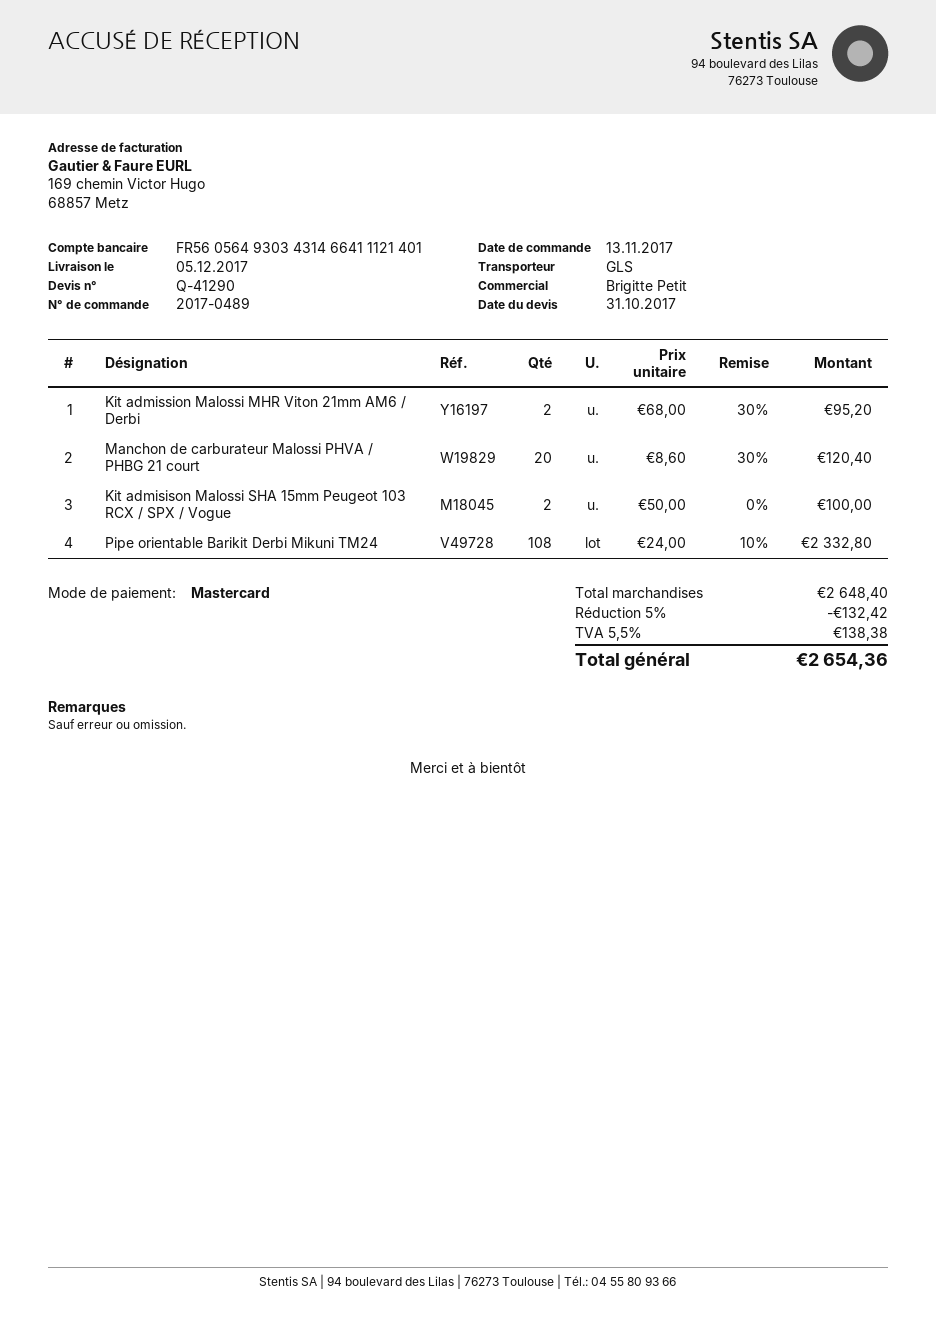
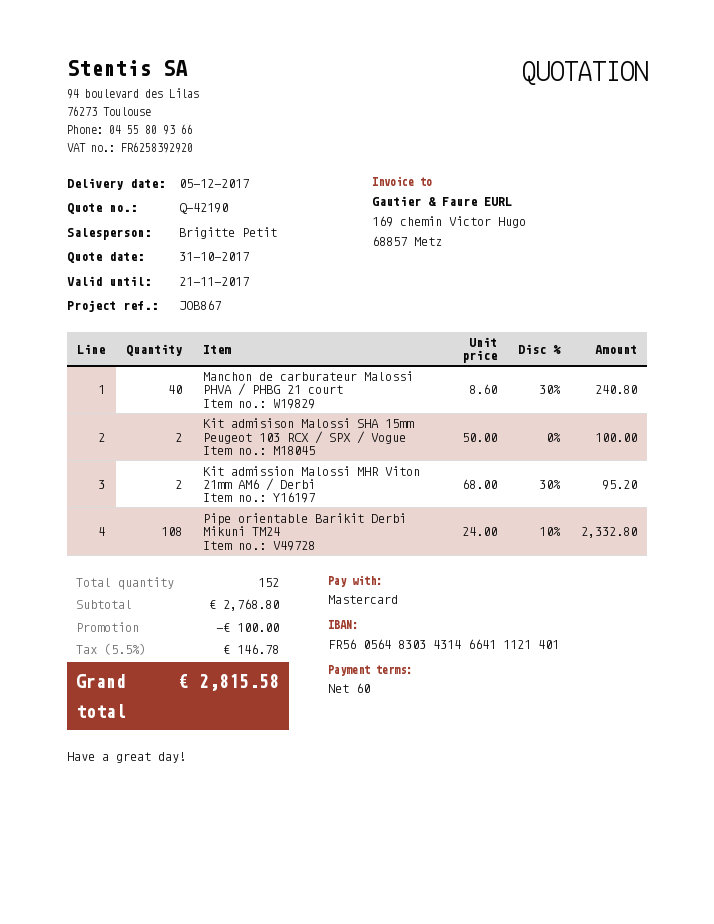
quote number: Q-41290 -> Q-42190
bank account: FR5605649303431466411121401 -> FR5605648303431466411121401
Manchon de carburateur Malossi PHVA / PHBG 21 court: 20 x 8.60 - 30% = 120.40 -> 40 x 8.60 - 30% = 240.80
subtotal: 2648.40 -> 2768.80
discount: 132.42 -> 100.00
tax: 5.5% = 138.38 -> 5.5% = 146.78
total: 2654.36 -> 2815.58

